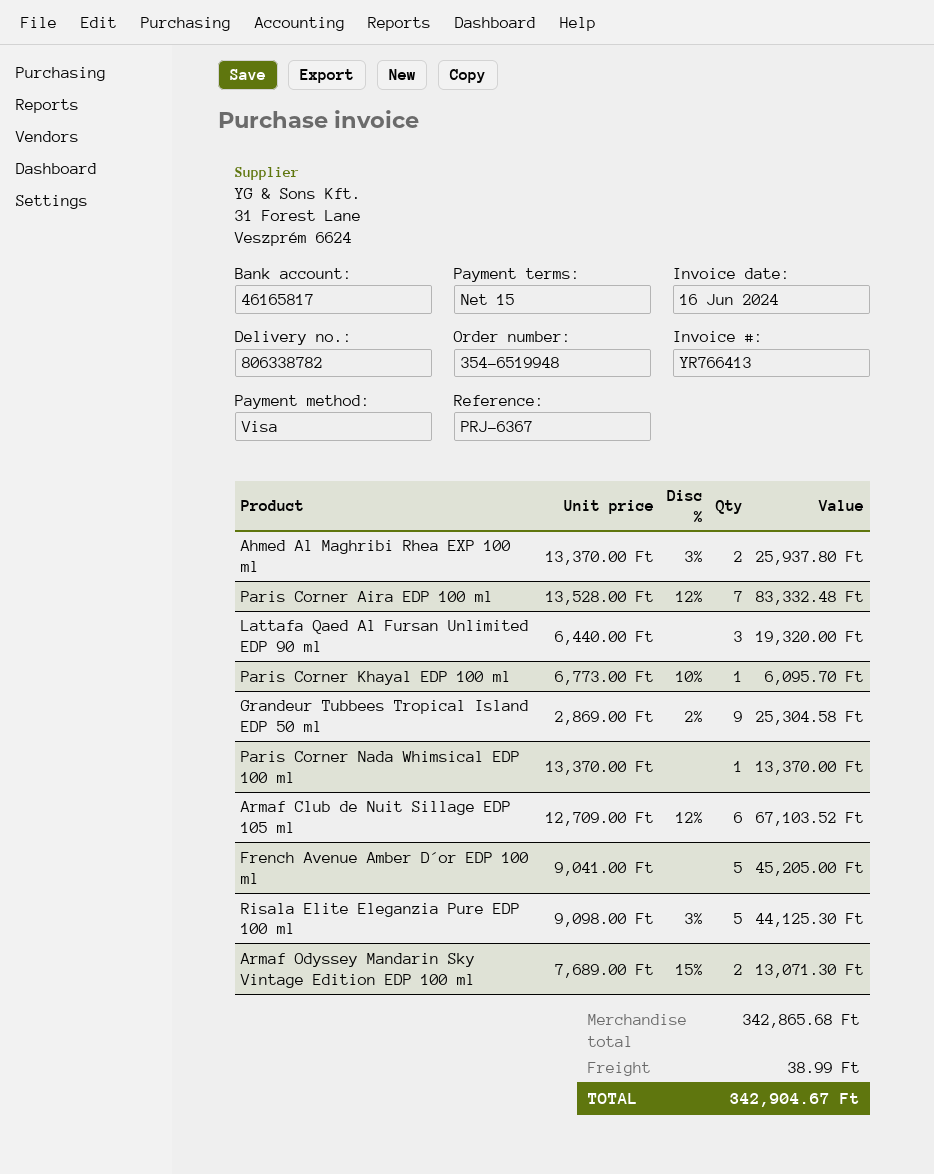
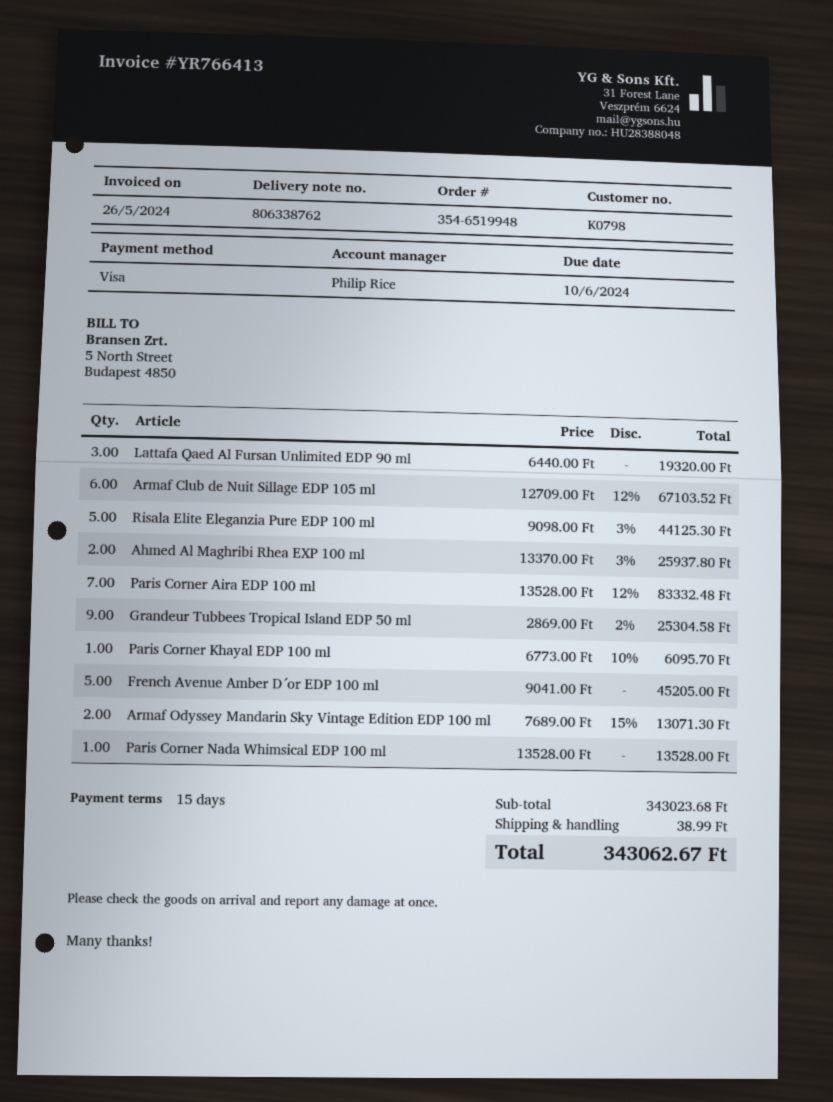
delivery note number: 806338782 -> 806338762
invoice date: 2024-06-16 -> 2024-05-26
Paris Corner Nada Whimsical EDP 100 ml: 1 x 13370.00 = 13370.00 -> 1 x 13528.00 = 13528.00
subtotal: 342865.68 -> 343023.68
total: 342904.67 -> 343062.67

